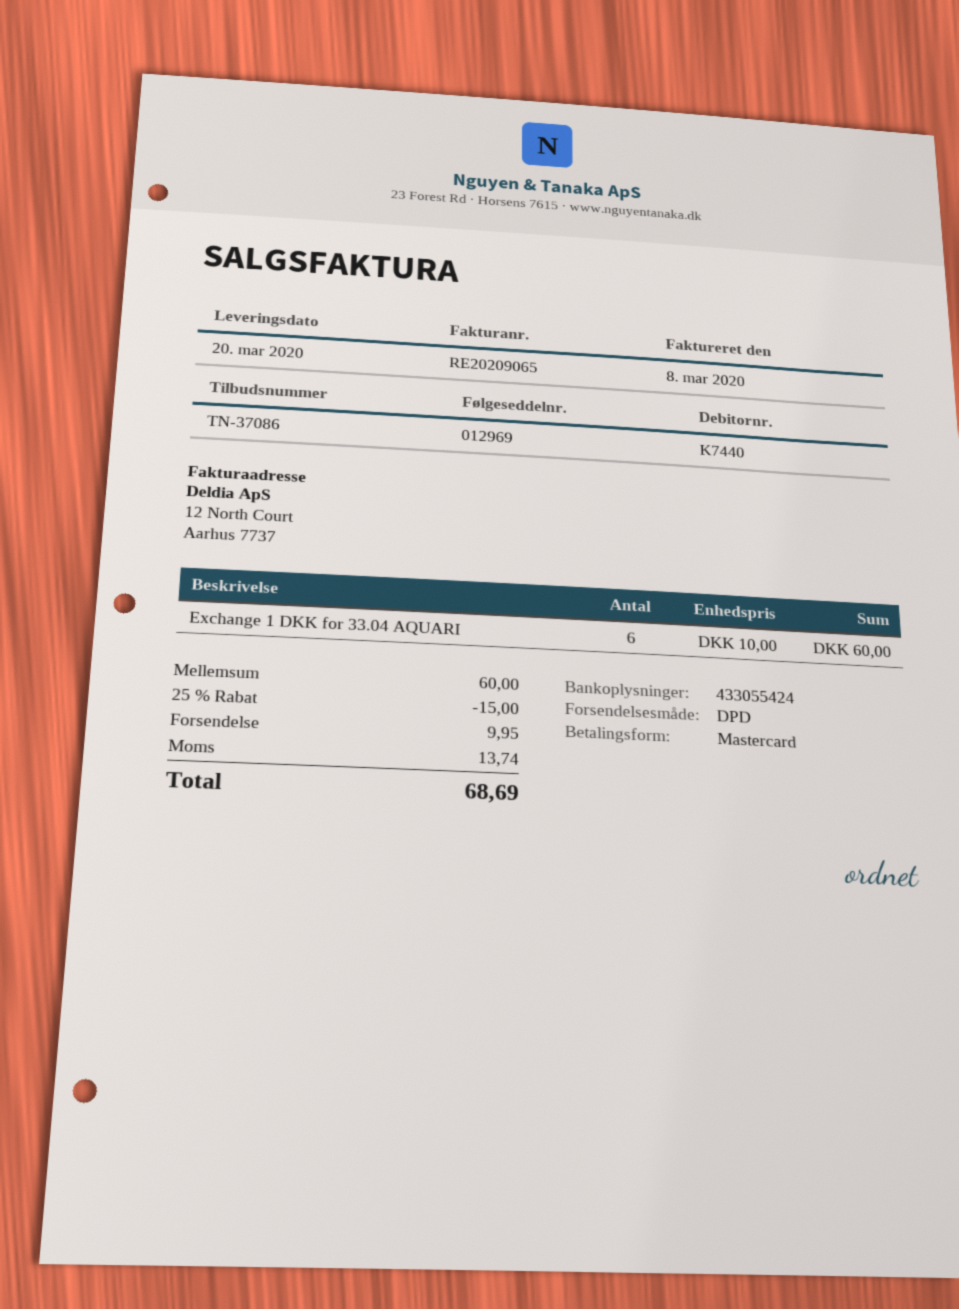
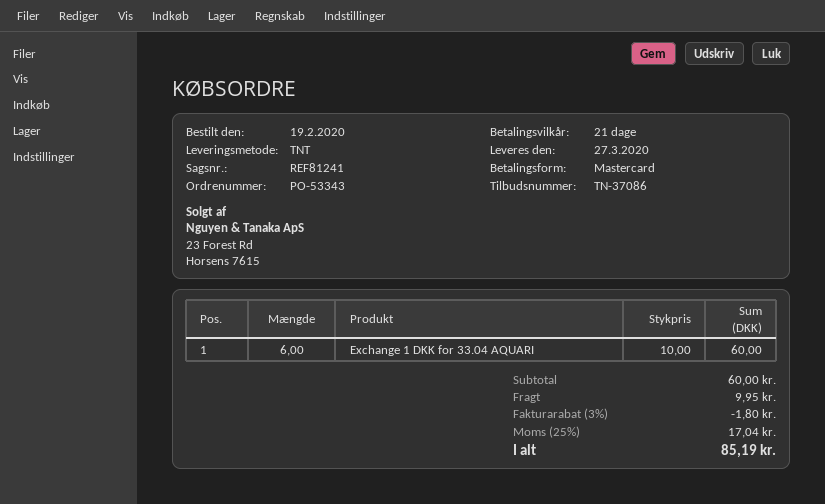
delivery date: 2020-03-20 -> 2020-03-27
shipping method: DPD -> TNT
discount: 25% = 15.00 -> 3% = 1.80
tax: 13.74 -> 17.04
total: 68.69 -> 85.19

